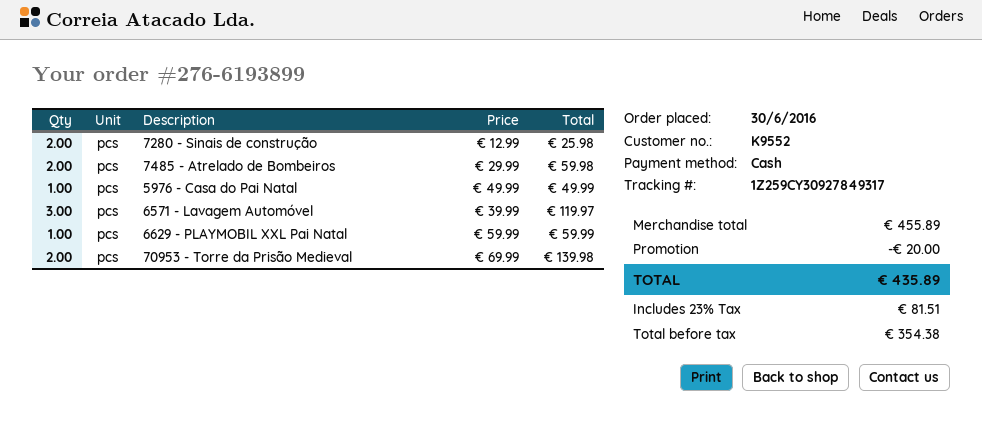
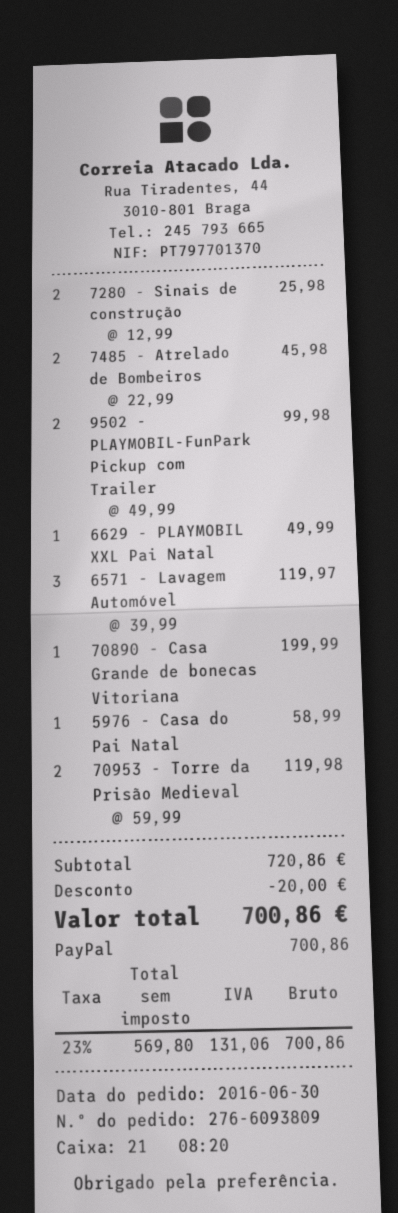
order number: 276-6193899 -> 276-6093809
payment method: cash -> PayPal
7485 - Atrelado de Bombeiros: 2 x 29.99 = 59.98 -> 2 x 22.99 = 45.98
5976 - Casa do Pai Natal: 1 x 49.99 = 49.99 -> 1 x 58.99 = 58.99
6629 - PLAYMOBIL XXL Pai Natal: 1 x 59.99 = 59.99 -> 1 x 49.99 = 49.99
70953 - Torre da Prisão Medieval: 2 x 69.99 = 139.98 -> 2 x 59.99 = 119.98
9502 - PLAYMOBIL-FunPark Pickup com Trailer: none -> 2 x 49.99 = 99.98
70890 - Casa Grande de bonecas Vitoriana: none -> 1 x 199.99 = 199.99
subtotal: 455.89 -> 720.86
net: 354.38 -> 569.80
tax: 23% = 81.51 -> 23% = 131.06
total: 435.89 -> 700.86

